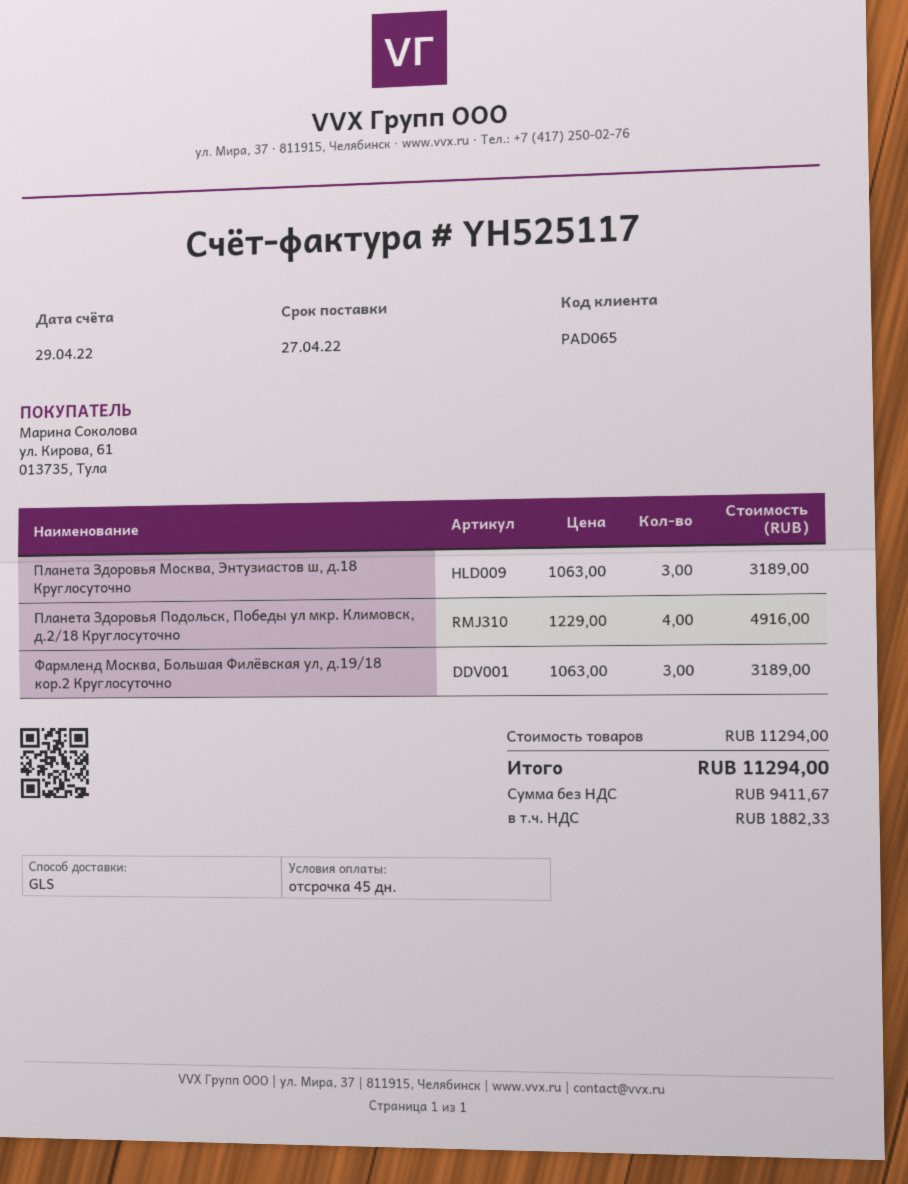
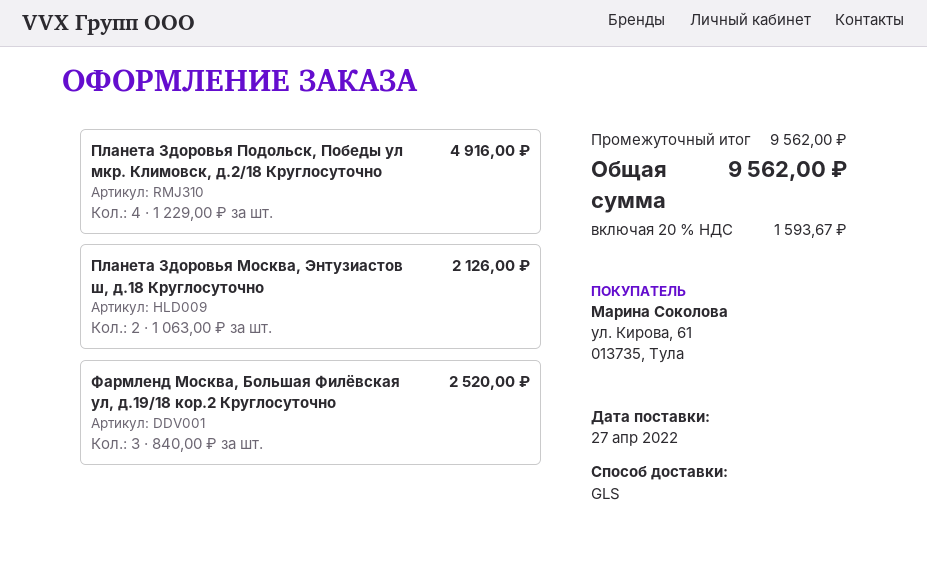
Планета Здоровья Москва, Энтузиастов ш, д.18 Круглосуточно: 3 x 1063.00 = 3189.00 -> 2 x 1063.00 = 2126.00
Фармленд Москва, Большая Филёвская ул, д.19/18 кор.2 Круглосуточно: 3 x 1063.00 = 3189.00 -> 3 x 840.00 = 2520.00
subtotal: 11294.00 -> 9562.00
tax: 1882.33 -> 1593.67
total: 11294.00 -> 9562.00

